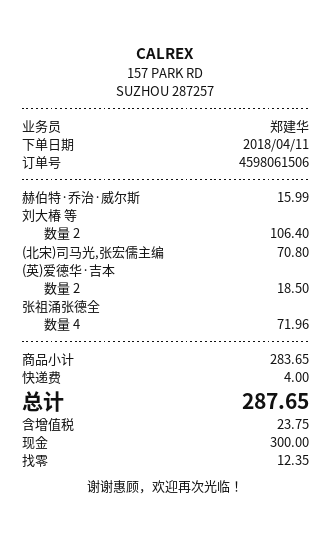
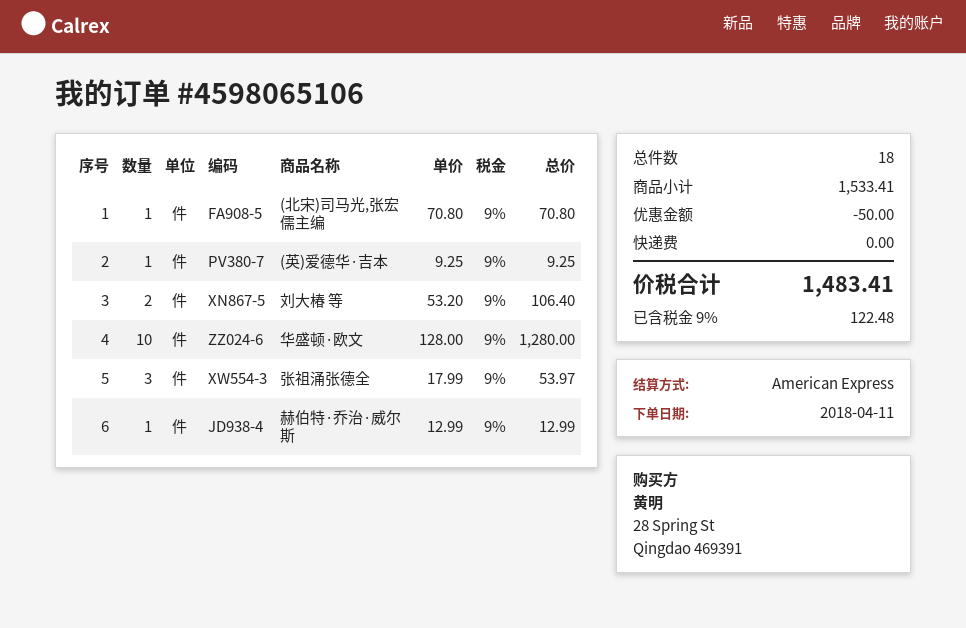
order number: 4598061506 -> 4598065106
payment method: cash -> American Express
赫伯特·乔治·威尔斯: 1 for 15.99 -> 1 for 12.99
(英)爱德华·吉本: 2 for 18.50 -> 1 for 9.25
张祖涌张德全: 4 for 71.96 -> 3 for 53.97
华盛顿·欧文: none -> 10 for 1280.00
subtotal: 283.65 -> 1533.41
discount: none -> 50.00
shipping: 4.00 -> 0.00
tax: 23.75 -> 122.48
total: 287.65 -> 1483.41

